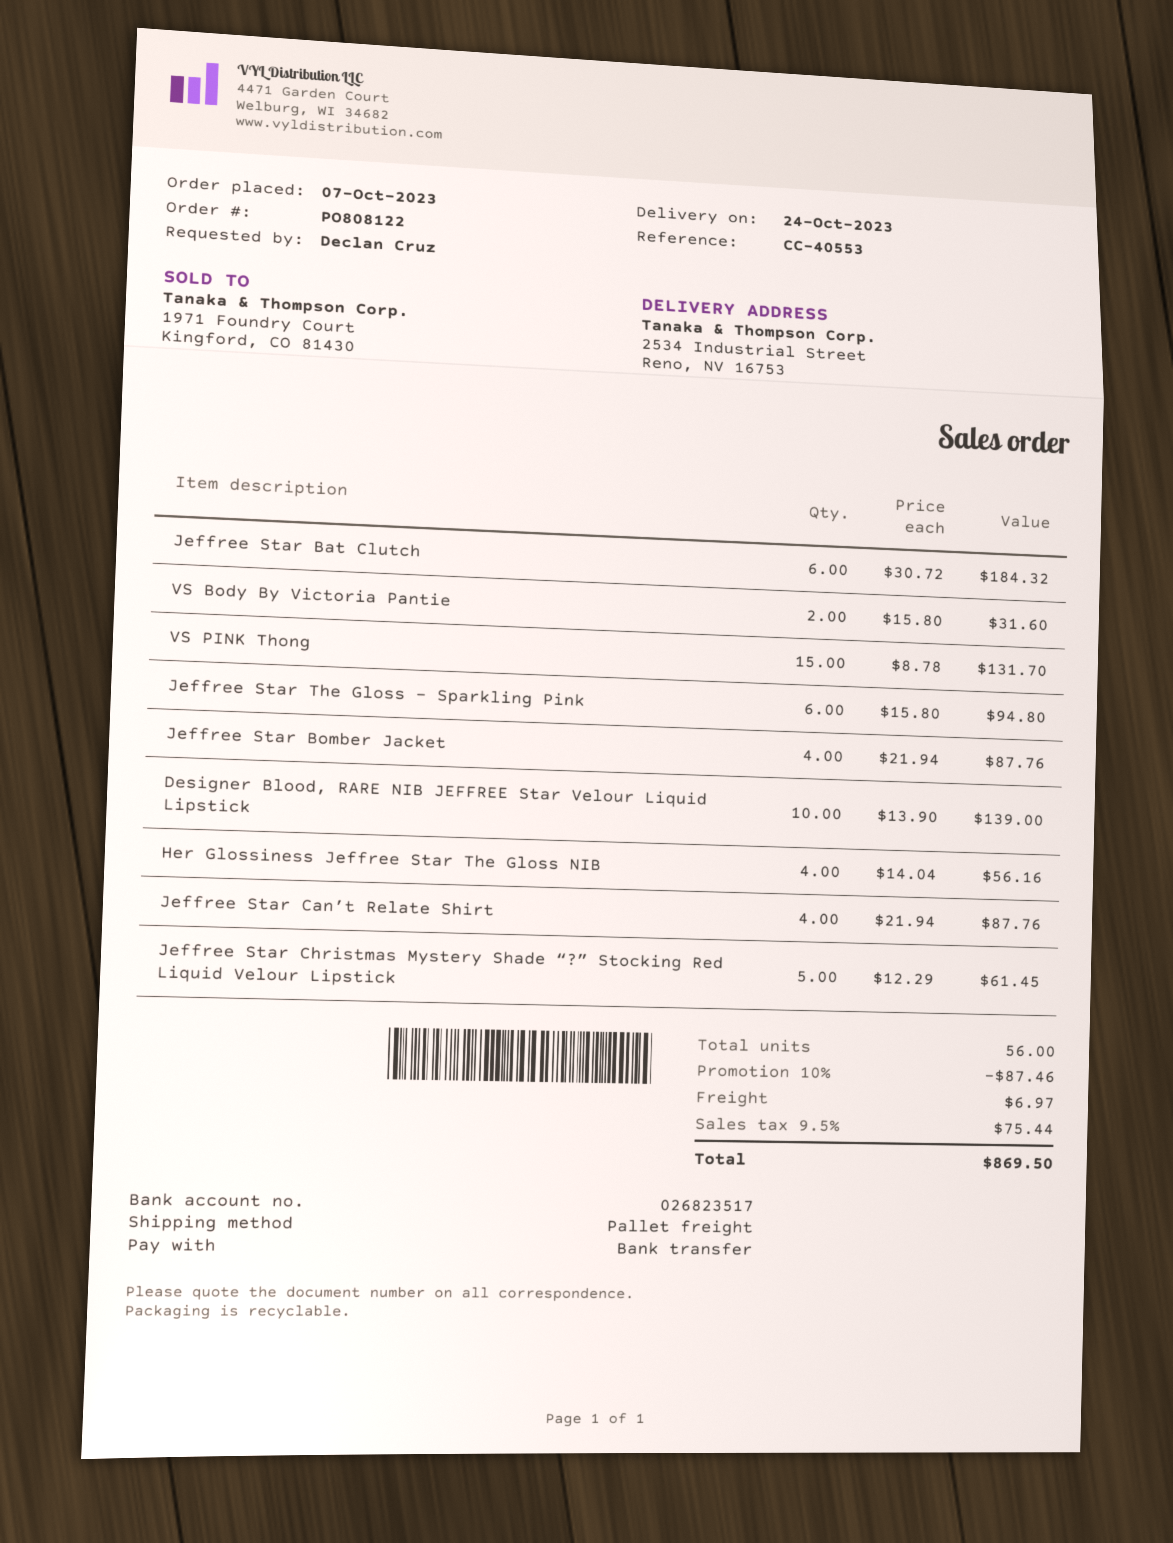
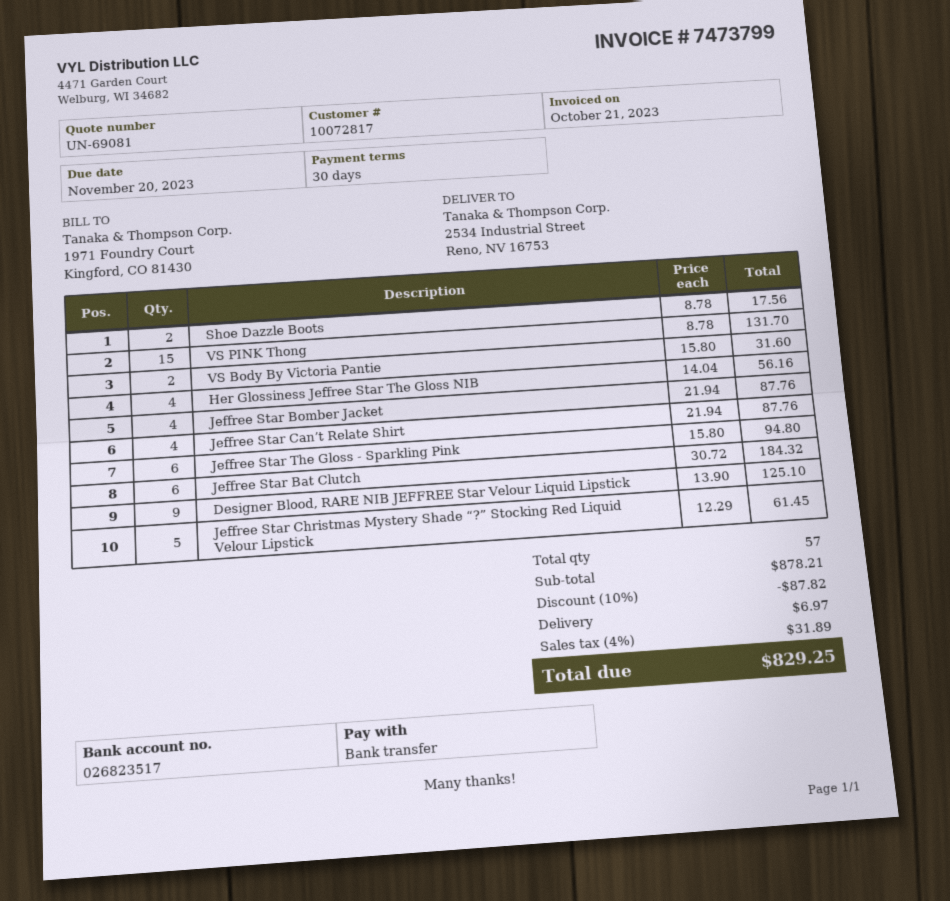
Designer Blood, RARE NIB JEFFREE Star Velour Liquid Lipstick: 10 x 13.90 = 139.00 -> 9 x 13.90 = 125.10
Shoe Dazzle Boots: none -> 2 x 8.78 = 17.56
total quantity: 56 -> 57
discount: 10% = 87.46 -> 10% = 87.82
tax: 9.5% = 75.44 -> 4% = 31.89
total: 869.50 -> 829.25

